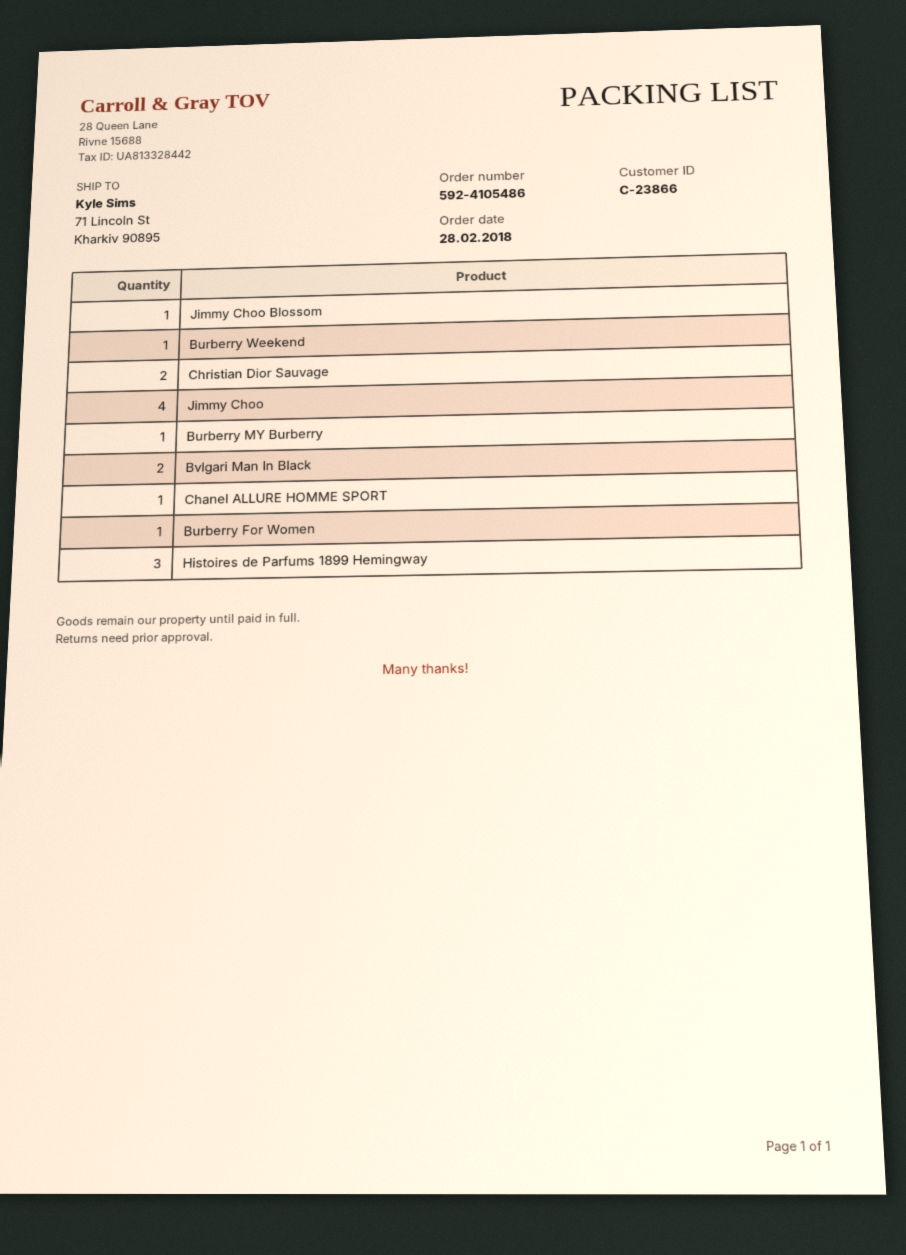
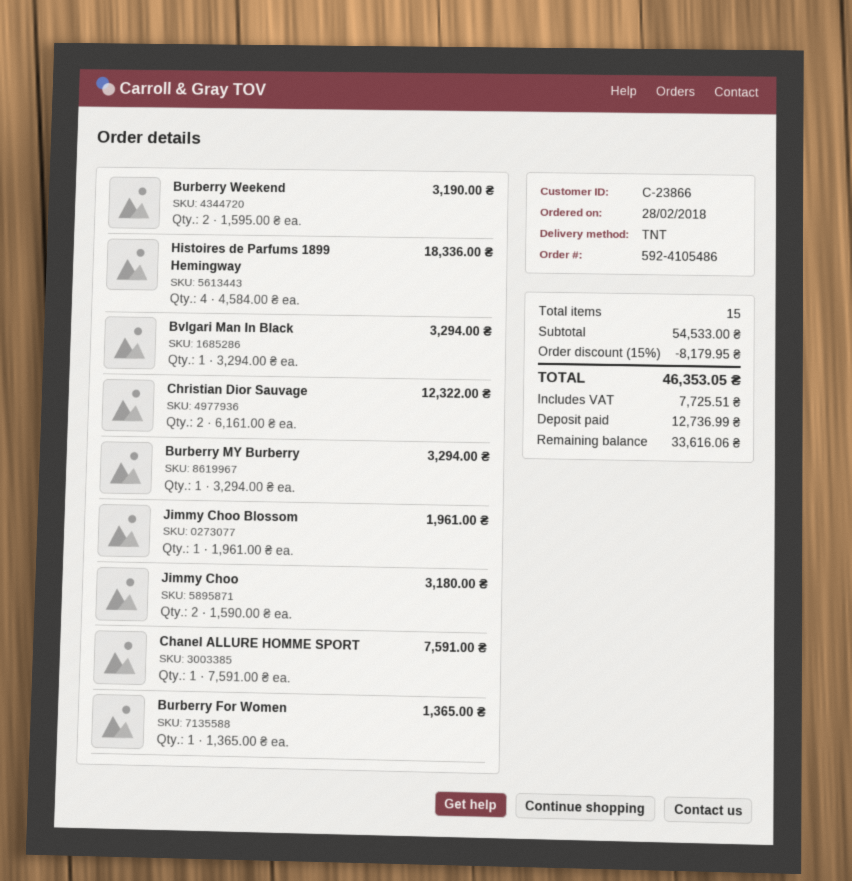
Burberry Weekend: 1 -> 2
Jimmy Choo: 4 -> 2
Bvlgari Man In Black: 2 -> 1
Histoires de Parfums 1899 Hemingway: 3 -> 4

